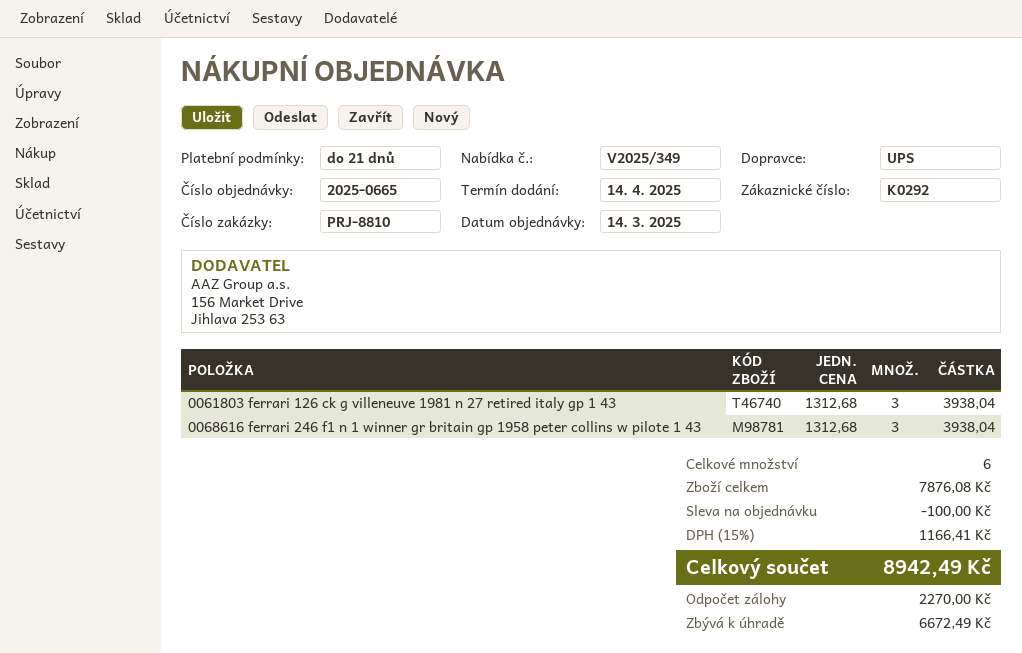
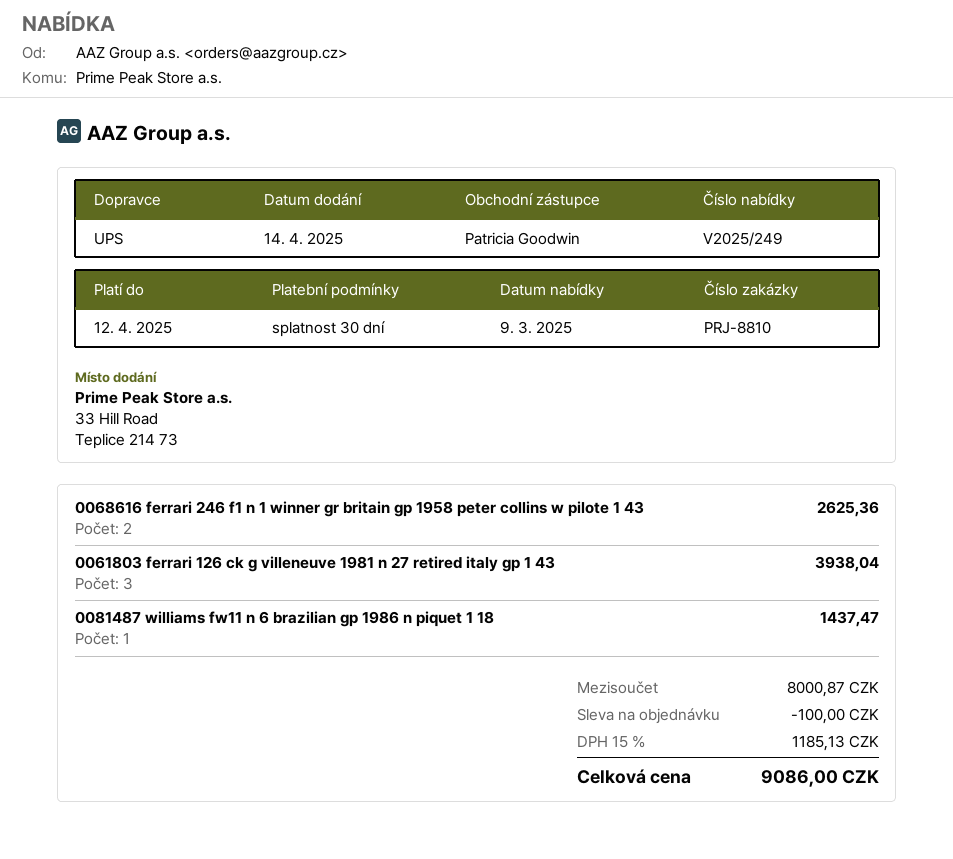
quote number: V2025/349 -> V2025/249
payment terms: 21 days -> 30 days
0068616 ferrari 246 f1 n 1 winner gr britain gp 1958 peter collins w pilote 1 43: 3 for 3938.04 -> 2 for 2625.36
0081487 williams fw11 n 6 brazilian gp 1986 n piquet 1 18: none -> 1 for 1437.47
subtotal: 7876.08 -> 8000.87
tax: 15% = 1166.41 -> 15% = 1185.13
total: 8942.49 -> 9086.00

